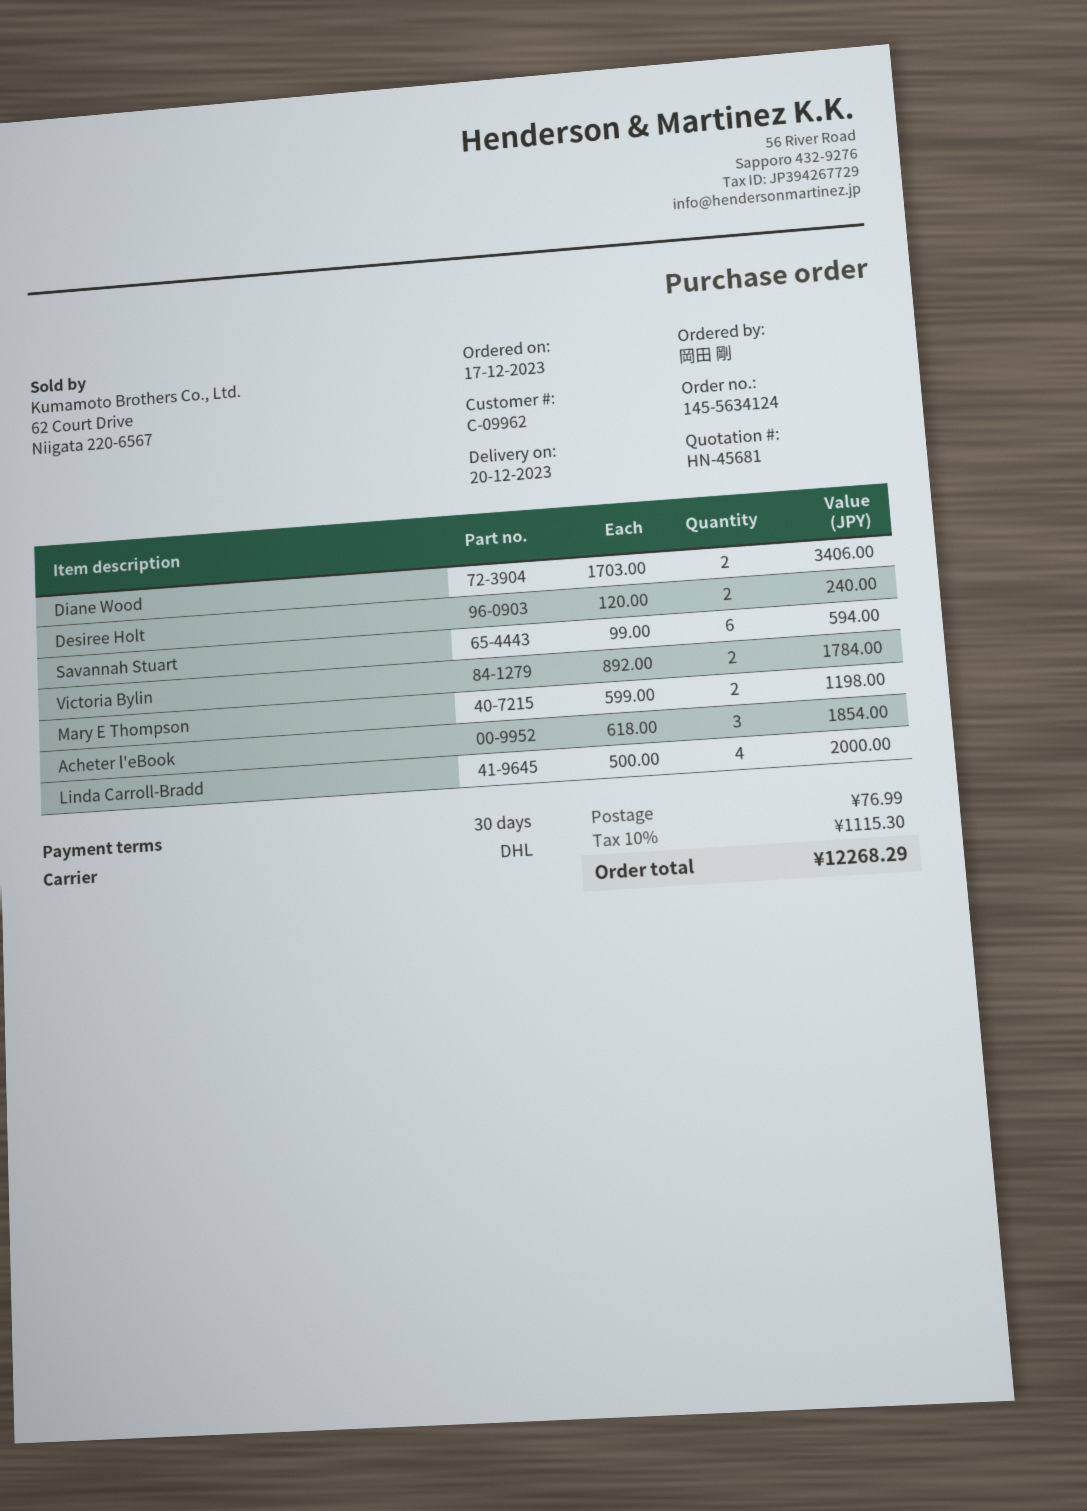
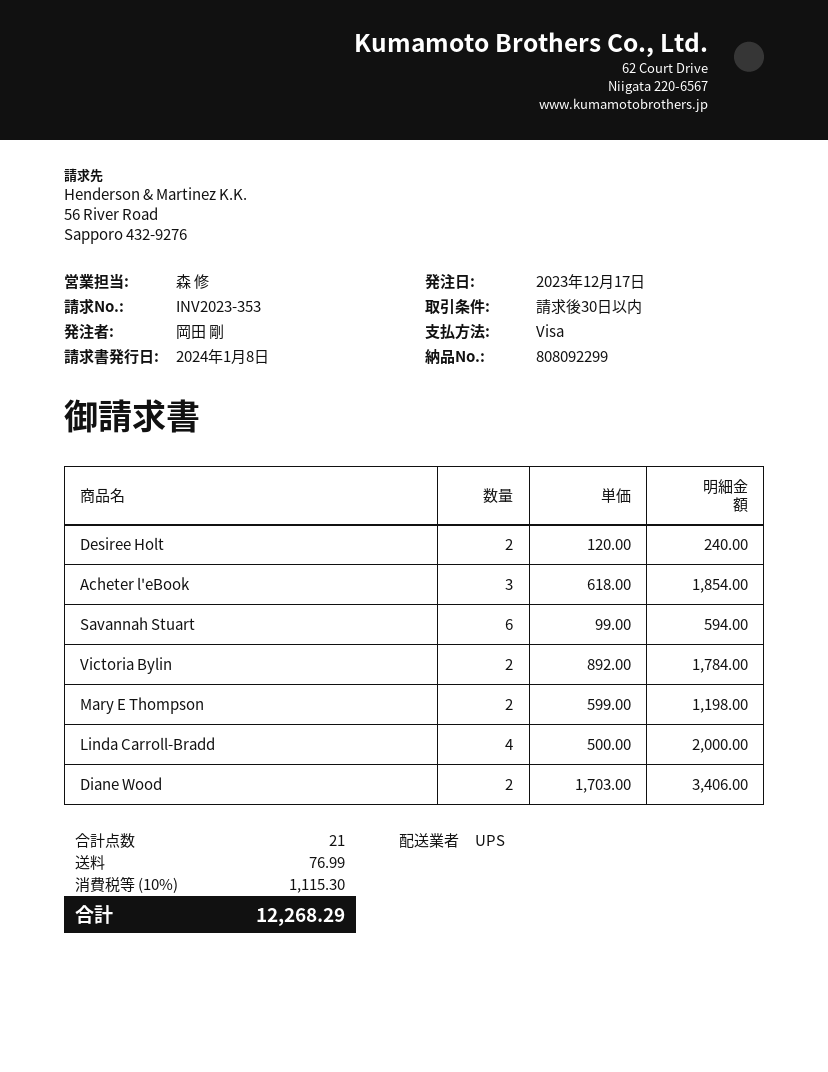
shipping method: DHL -> UPS

